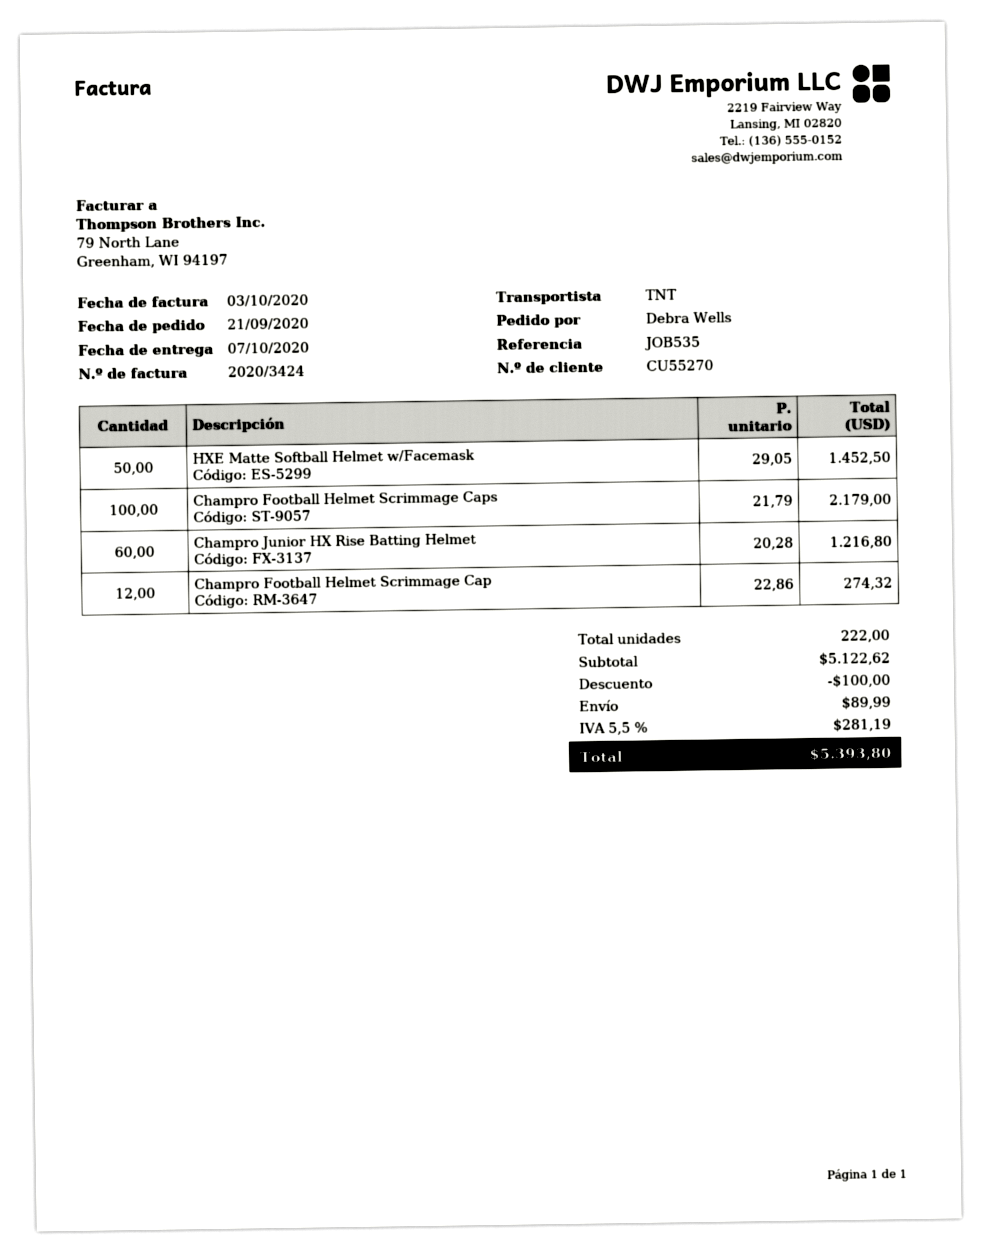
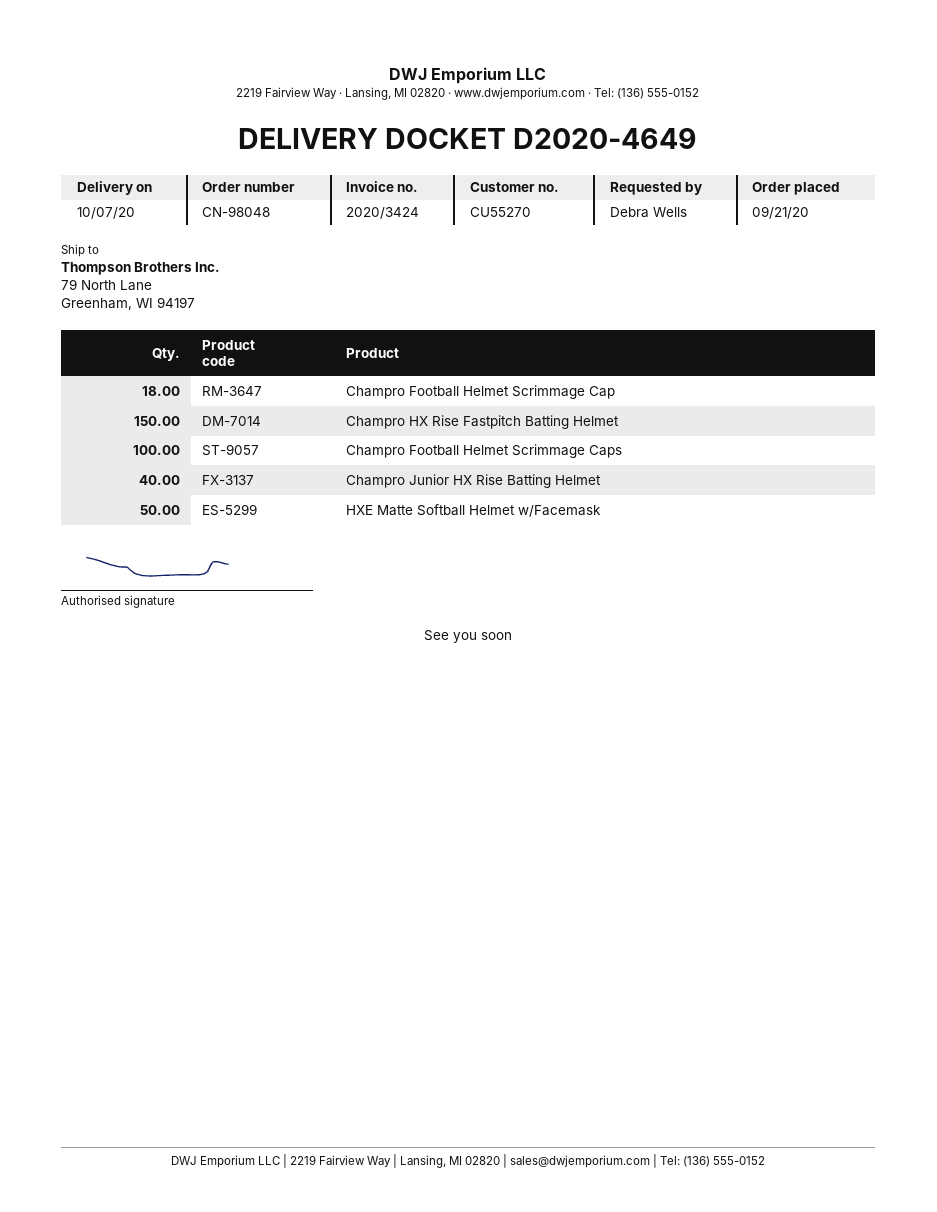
Champro Junior HX Rise Batting Helmet: 60 -> 40
Champro Football Helmet Scrimmage Cap: 12 -> 18
Champro HX Rise Fastpitch Batting Helmet: none -> 150

